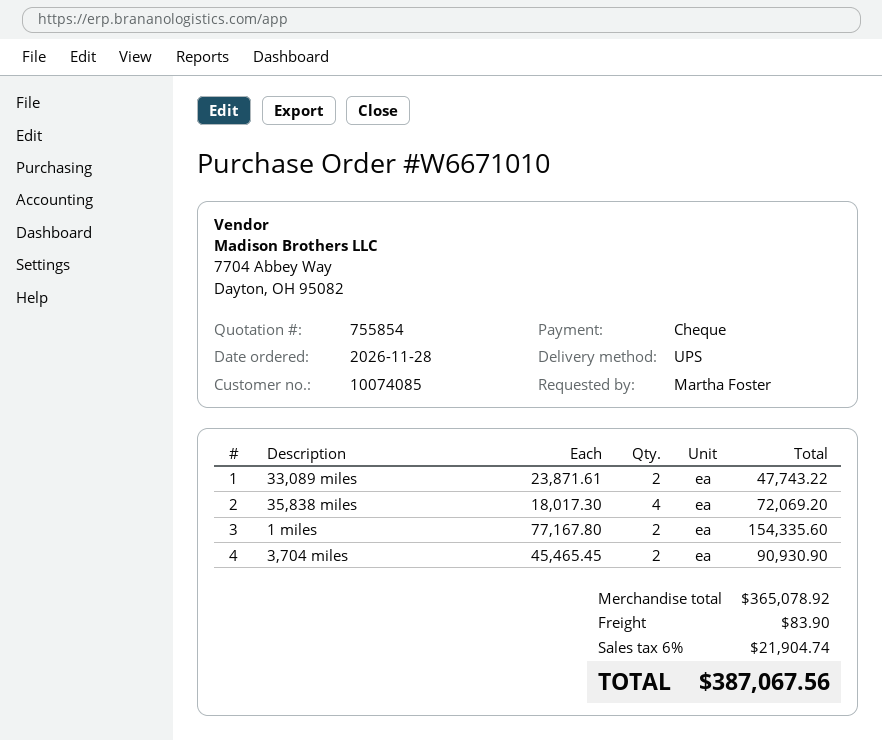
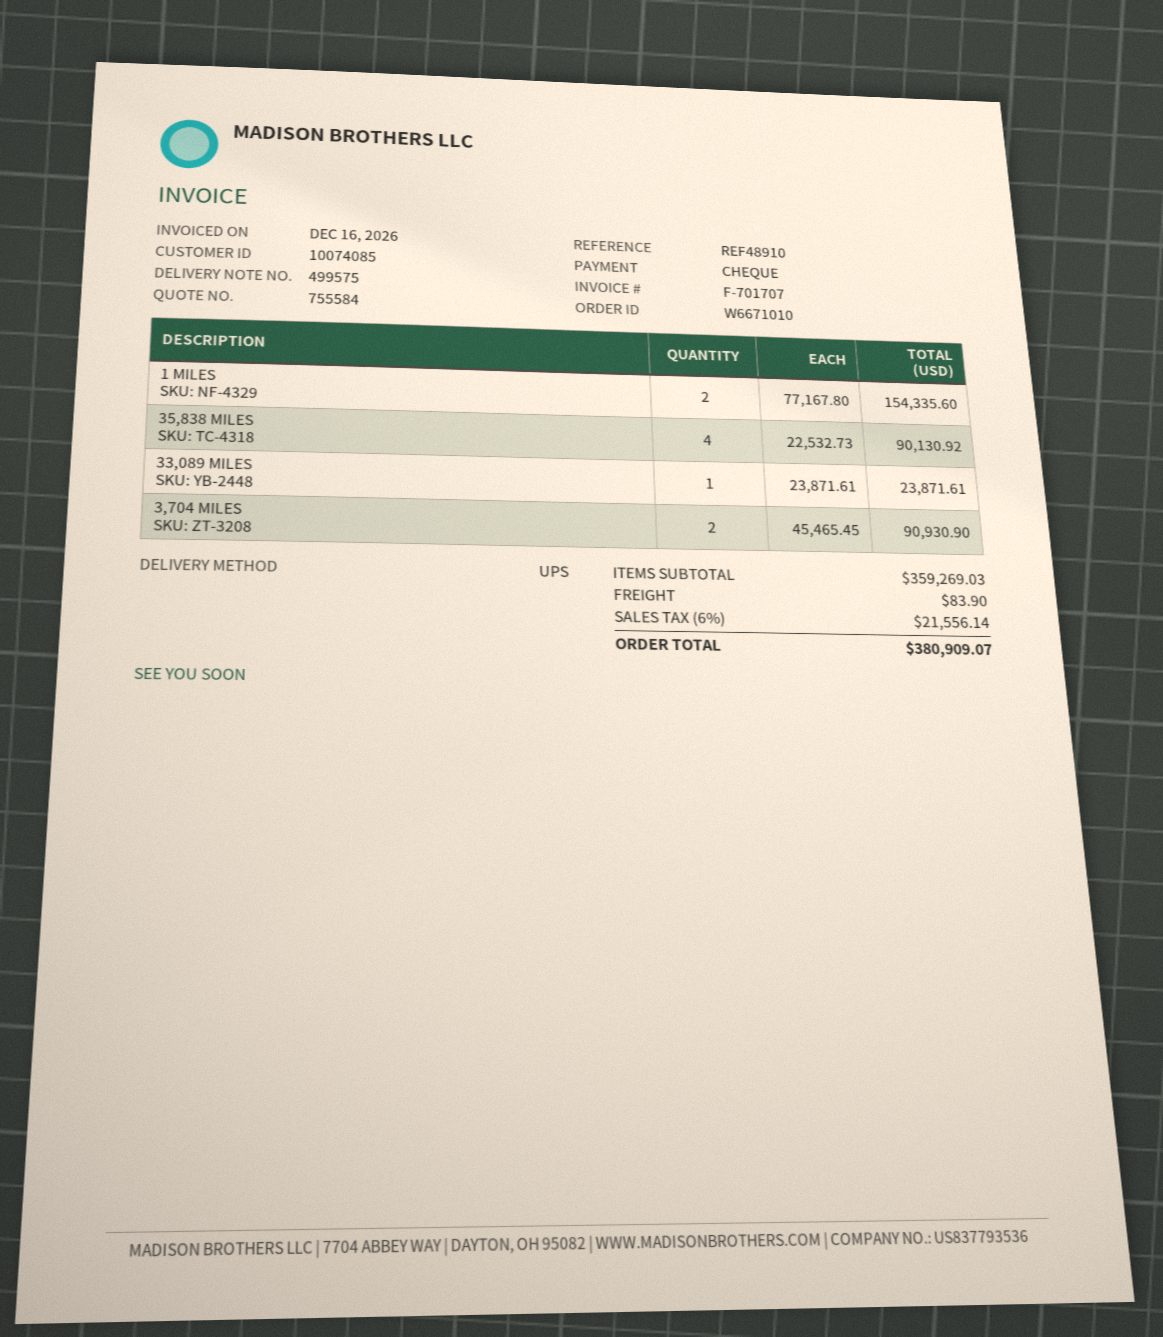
quote number: 755854 -> 755584
33,089 miles: 2 x 23871.61 = 47743.22 -> 1 x 23871.61 = 23871.61
35,838 miles: 4 x 18017.30 = 72069.20 -> 4 x 22532.73 = 90130.92
subtotal: 365078.92 -> 359269.03
tax: 6% = 21904.74 -> 6% = 21556.14
total: 387067.56 -> 380909.07

